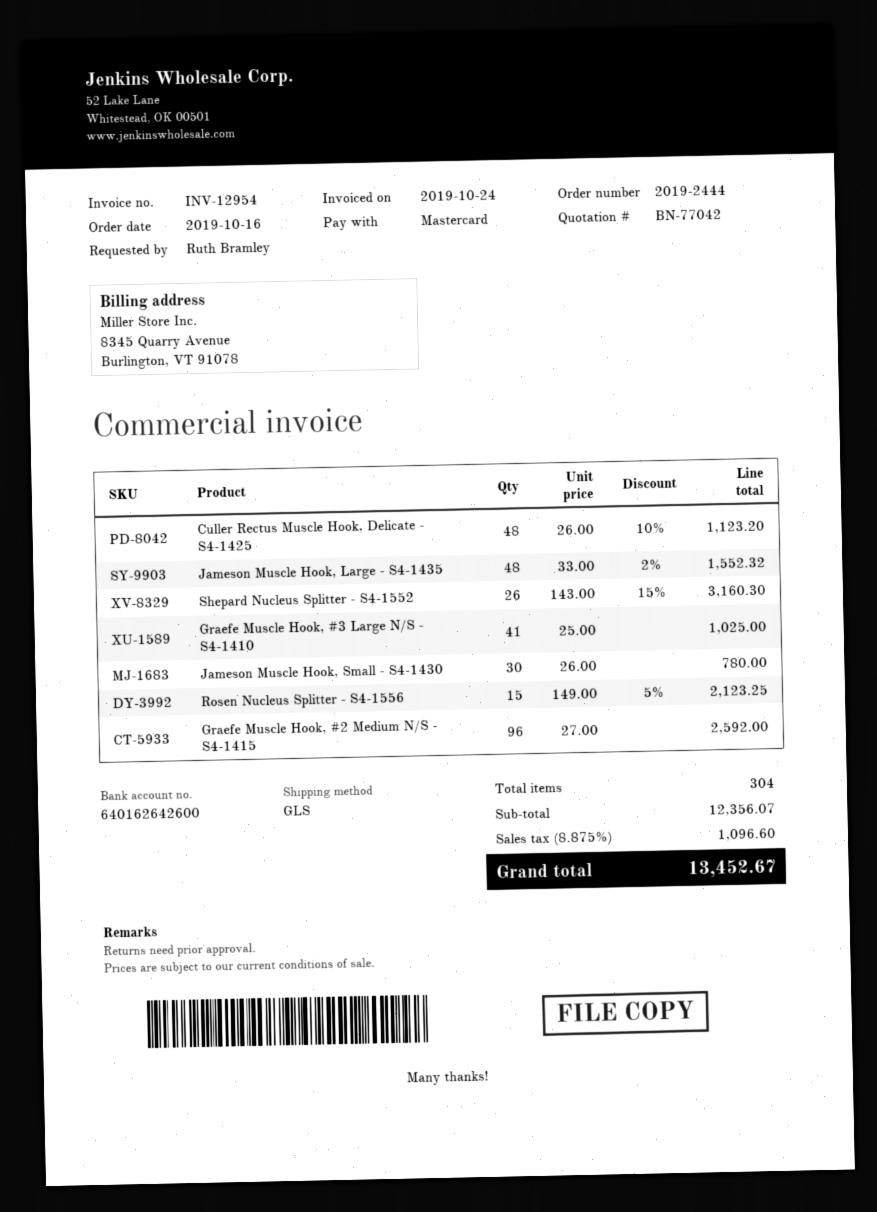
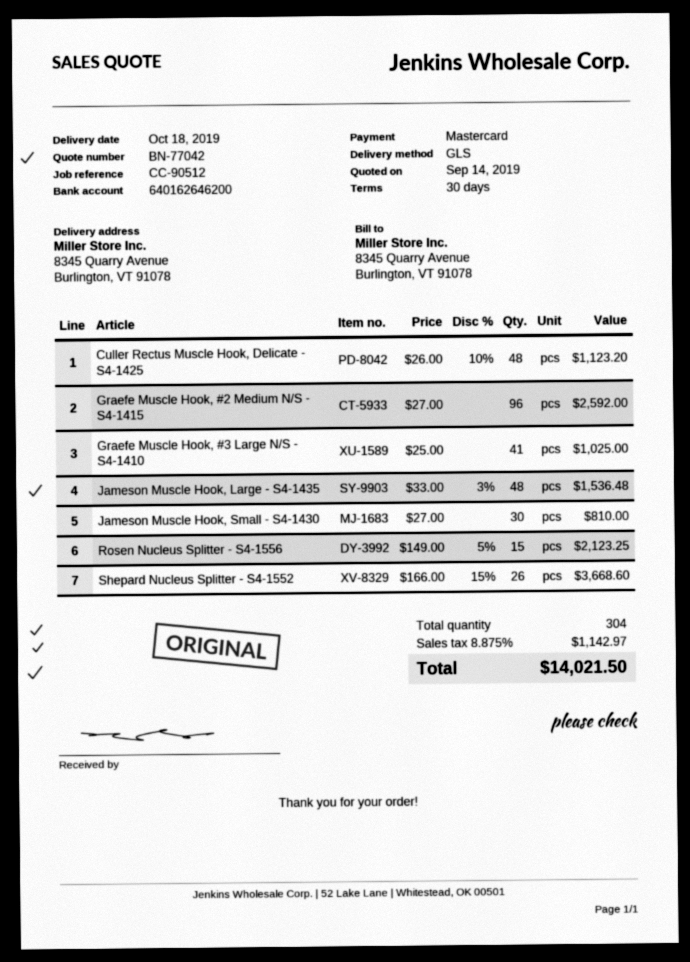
bank account: 640162642600 -> 640162646200
Jameson Muscle Hook, Large - S4-1435: 48 x 33.00 - 2% = 1552.32 -> 48 x 33.00 - 3% = 1536.48
Shepard Nucleus Splitter - S4-1552: 26 x 143.00 - 15% = 3160.30 -> 26 x 166.00 - 15% = 3668.60
Jameson Muscle Hook, Small - S4-1430: 30 x 26.00 = 780.00 -> 30 x 27.00 = 810.00
tax: 8.875% = 1096.60 -> 8.875% = 1142.97
total: 13452.67 -> 14021.50

